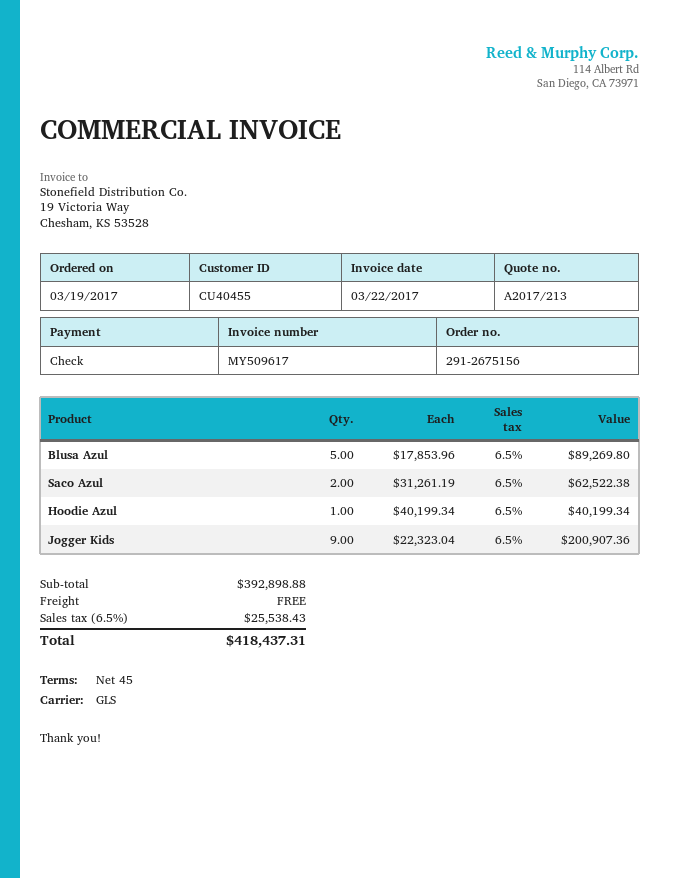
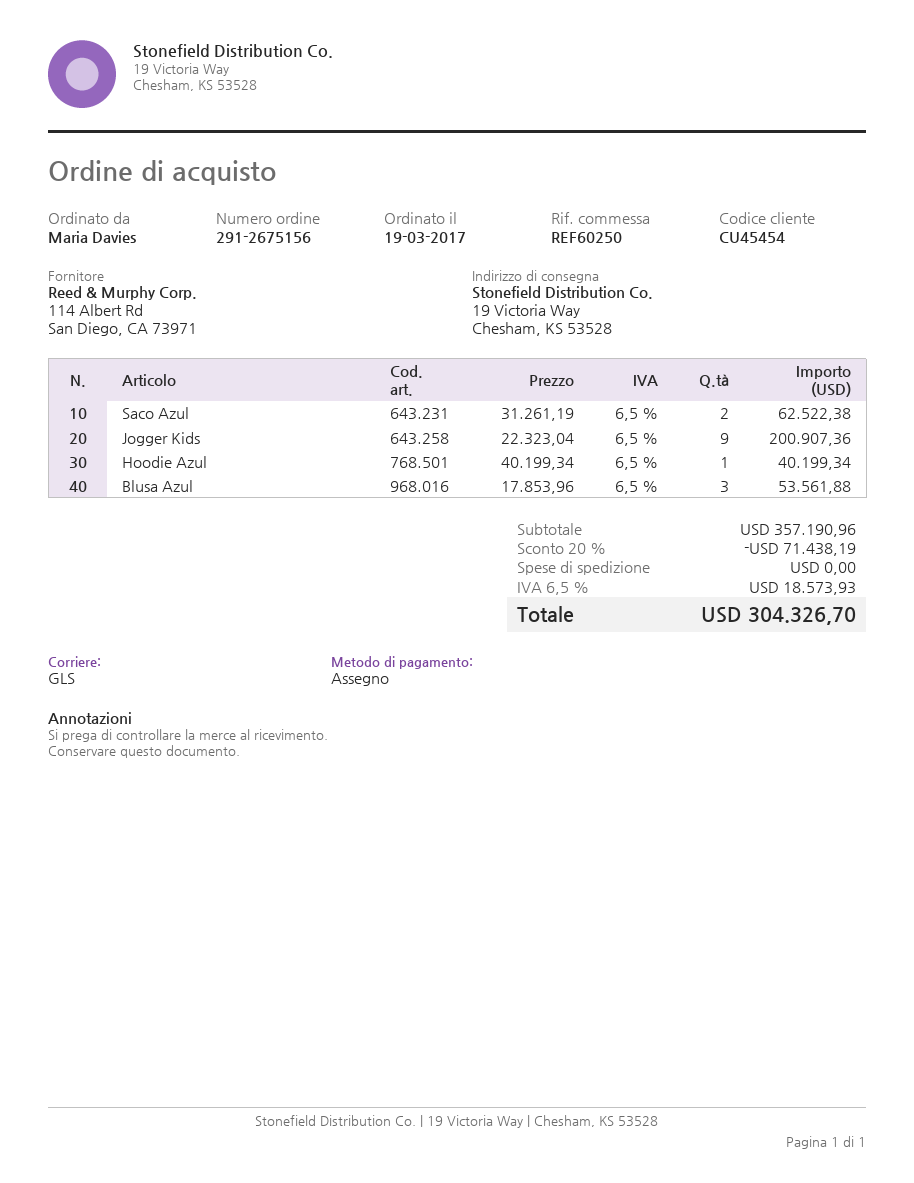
customer number: CU40455 -> CU45454
Blusa Azul: 5 x 17853.96 = 89269.80 -> 3 x 17853.96 = 53561.88
subtotal: 392898.88 -> 357190.96
discount: none -> 20% = 71438.19
tax: 6.5% = 25538.43 -> 6.5% = 18573.93
total: 418437.31 -> 304326.70

